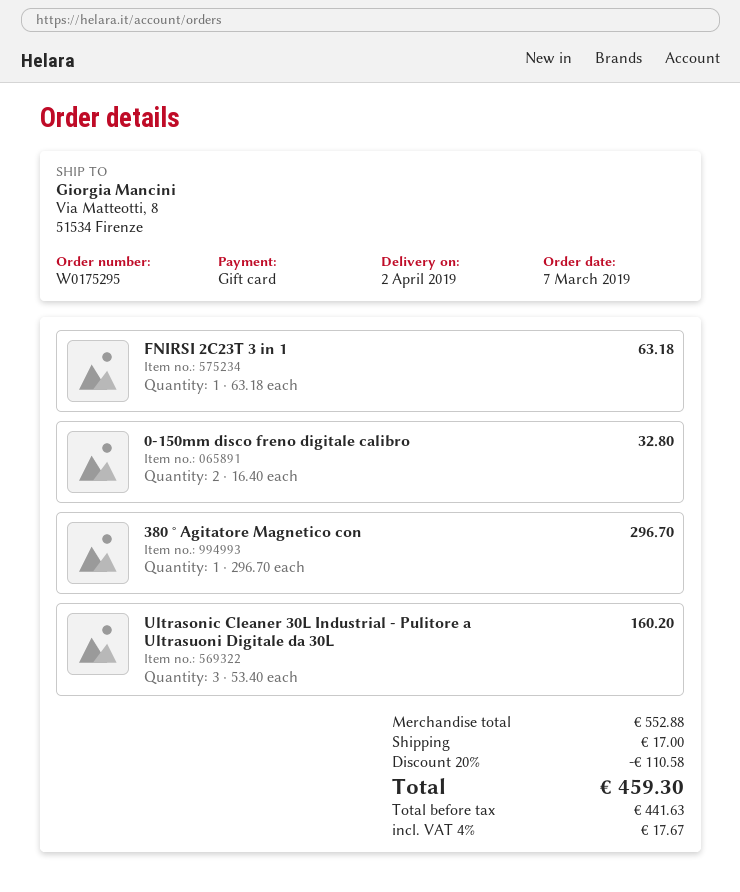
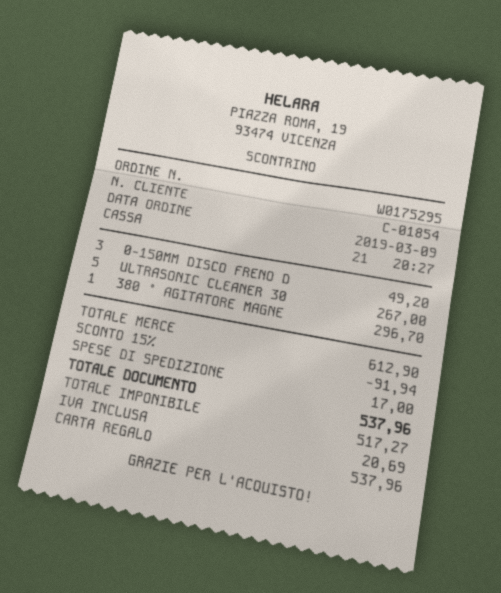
order date: 2019-03-07 -> 2019-03-09
FNIRSI 2C23T 3 in 1: 1 for 63.18 -> none
0-150mm disco freno digitale calibro: 2 for 32.80 -> 3 for 49.20
Ultrasonic Cleaner 30L Industrial - Pulitore a Ultrasuoni Digitale da 30L: 3 for 160.20 -> 5 for 267.00
subtotal: 552.88 -> 612.90
discount: 20% = 110.58 -> 15% = 91.94
net: 441.63 -> 517.27
tax: 17.67 -> 20.69
total: 459.30 -> 537.96

